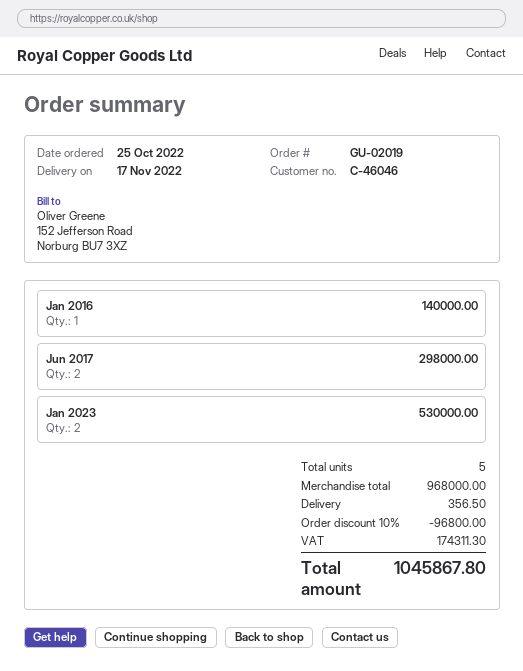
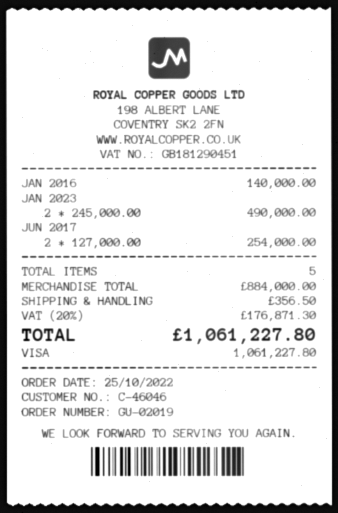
Jun 2017: 2 for 298000.00 -> 2 for 254000.00
Jan 2023: 2 for 530000.00 -> 2 for 490000.00
subtotal: 968000.00 -> 884000.00
discount: 10% = 96800.00 -> none
tax: 174311.30 -> 176871.30
total: 1045867.80 -> 1061227.80

